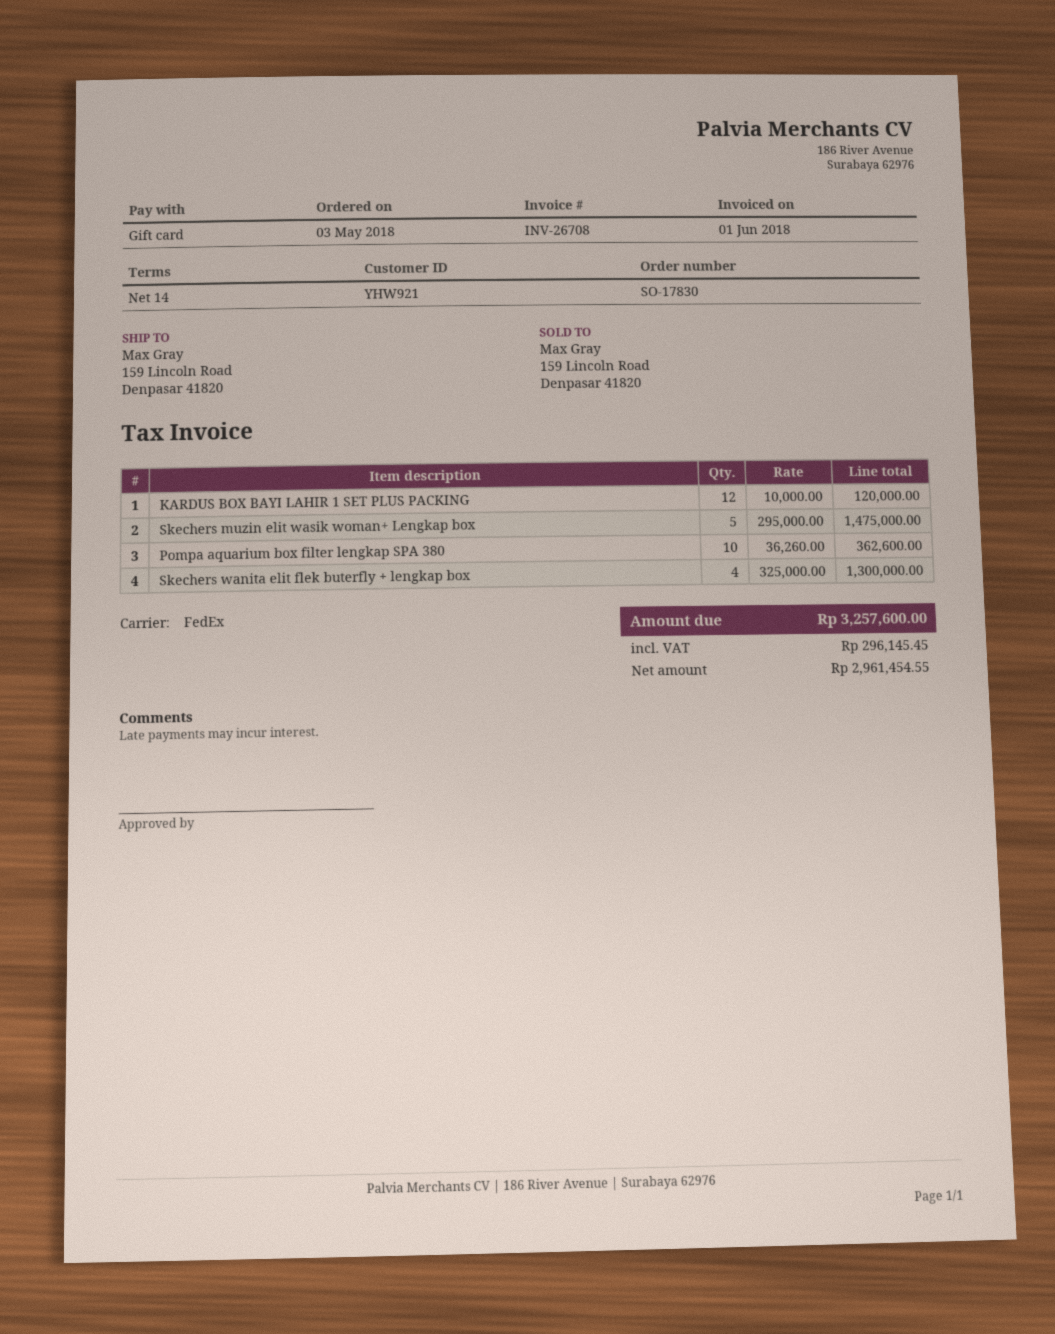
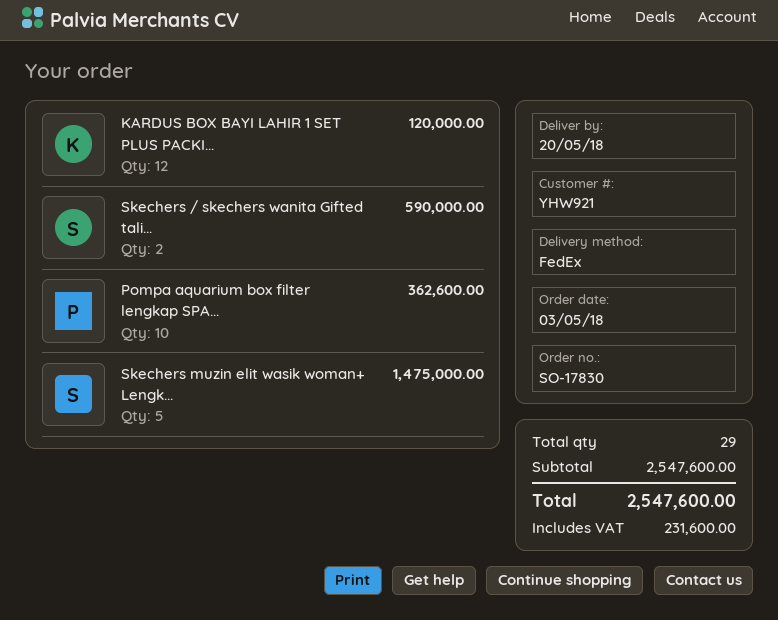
Skechers wanita elit flek buterfly + lengkap box: 4 for 1300000.00 -> none
Skechers / skechers wanita Gifted tali...: none -> 2 for 590000.00
tax: 296145.45 -> 231600.00
total: 3257600.00 -> 2547600.00

